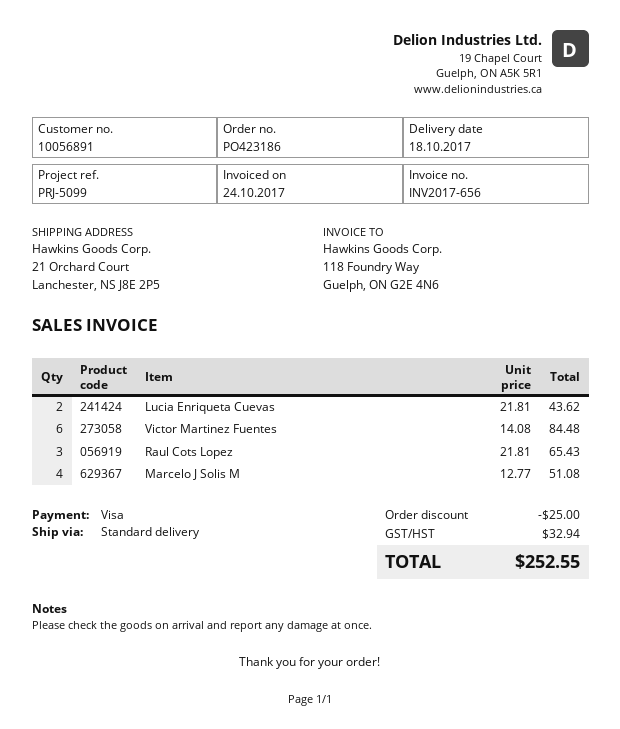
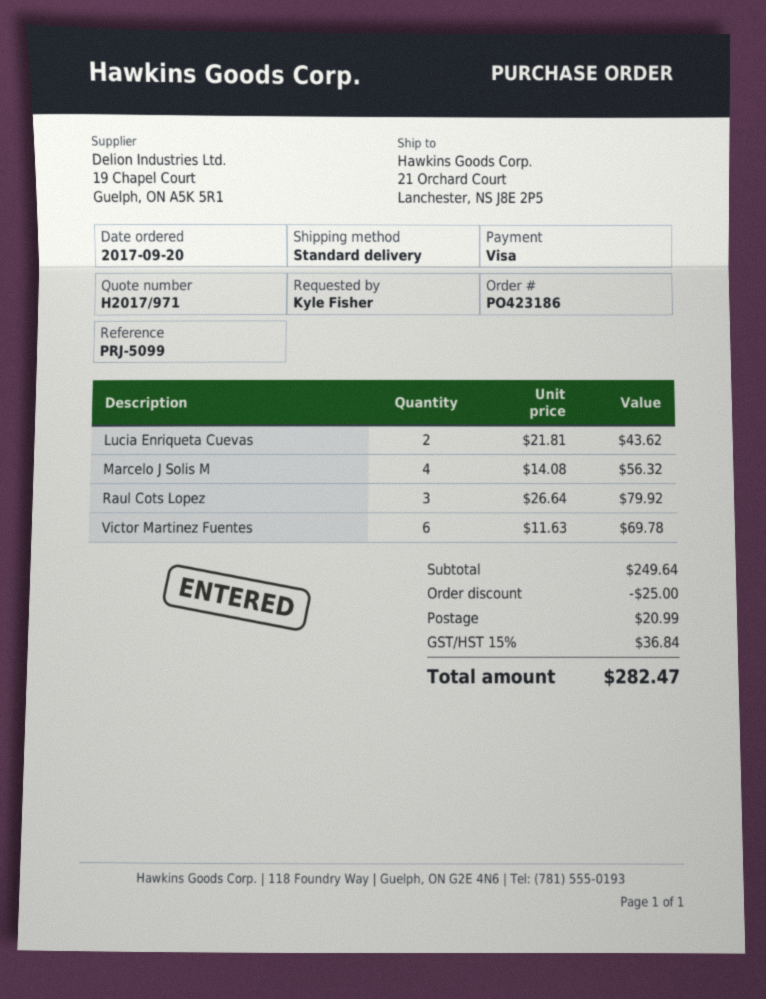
Victor Martinez Fuentes: 6 x 14.08 = 84.48 -> 6 x 11.63 = 69.78
Raul Cots Lopez: 3 x 21.81 = 65.43 -> 3 x 26.64 = 79.92
Marcelo J Solis M: 4 x 12.77 = 51.08 -> 4 x 14.08 = 56.32
shipping: none -> 20.99
tax: 32.94 -> 36.84
total: 252.55 -> 282.47

